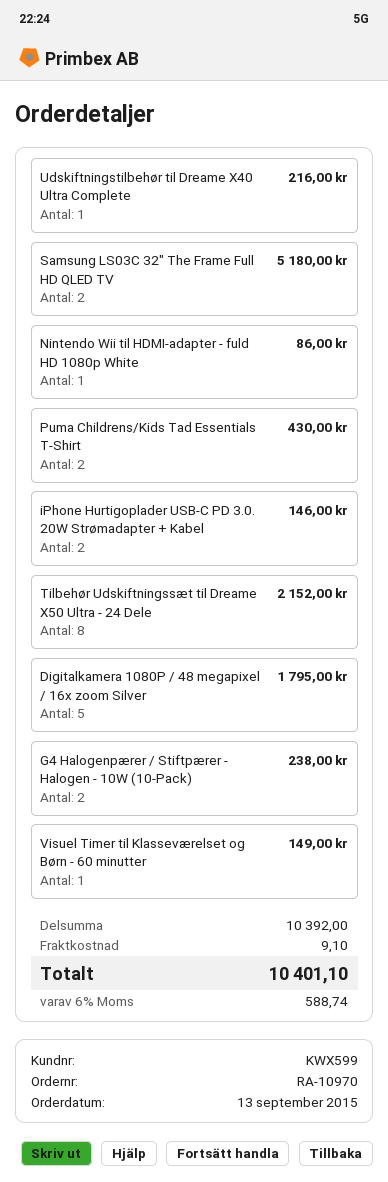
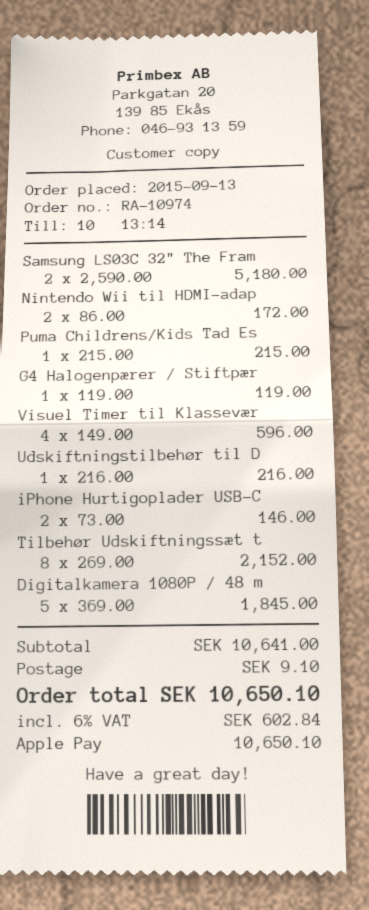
order number: RA-10970 -> RA-10974
Nintendo Wii til HDMI-adapter - fuld HD 1080p White: 1 for 86.00 -> 2 for 172.00
Puma Childrens/Kids Tad Essentials T-Shirt: 2 for 430.00 -> 1 for 215.00
Digitalkamera 1080P / 48 megapixel / 16x zoom Silver: 5 for 1795.00 -> 5 for 1845.00
G4 Halogenpærer / Stiftpærer - Halogen - 10W (10-Pack): 2 for 238.00 -> 1 for 119.00
Visuel Timer til Klasseværelset og Børn - 60 minutter: 1 for 149.00 -> 4 for 596.00
subtotal: 10392.00 -> 10641.00
tax: 6% = 588.74 -> 6% = 602.84
total: 10401.10 -> 10650.10

